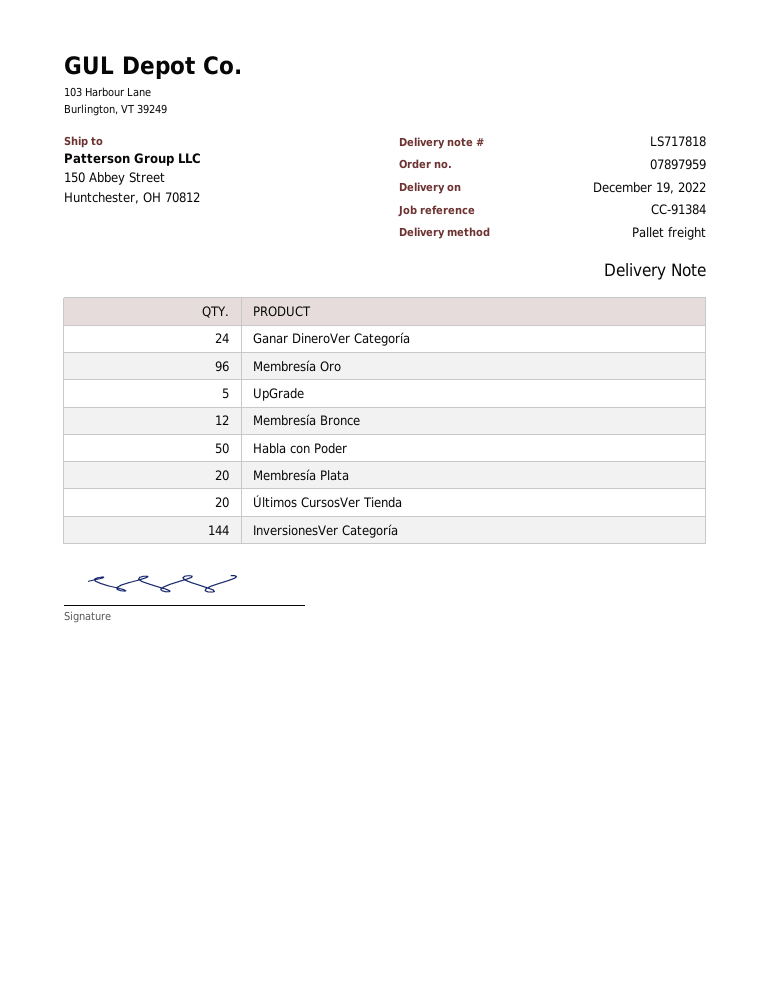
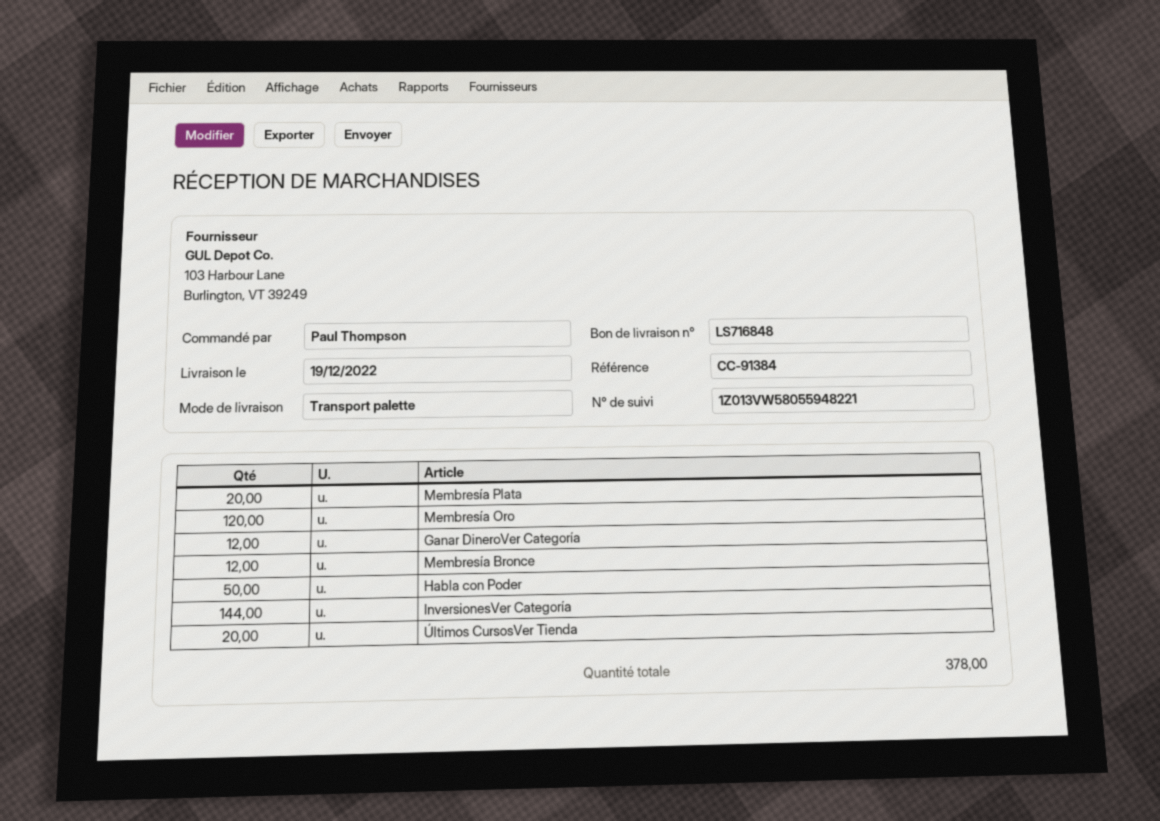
delivery note number: LS717818 -> LS716848
Ganar DineroVer Categoría: 24 -> 12
Membresía Oro: 96 -> 120
UpGrade: 5 -> none

